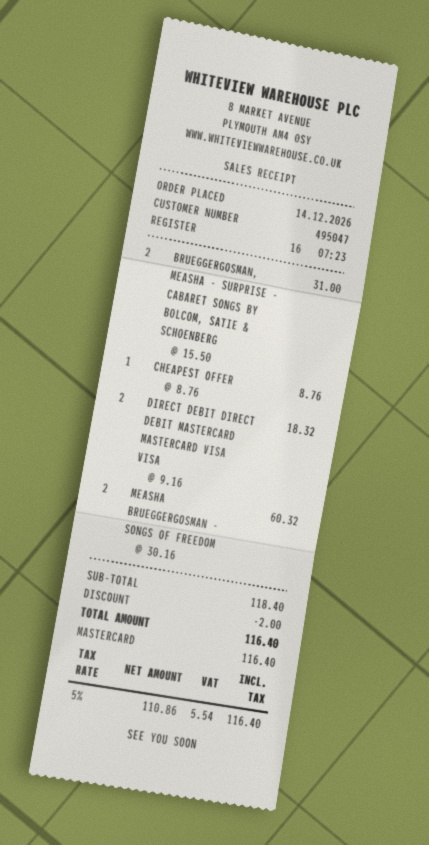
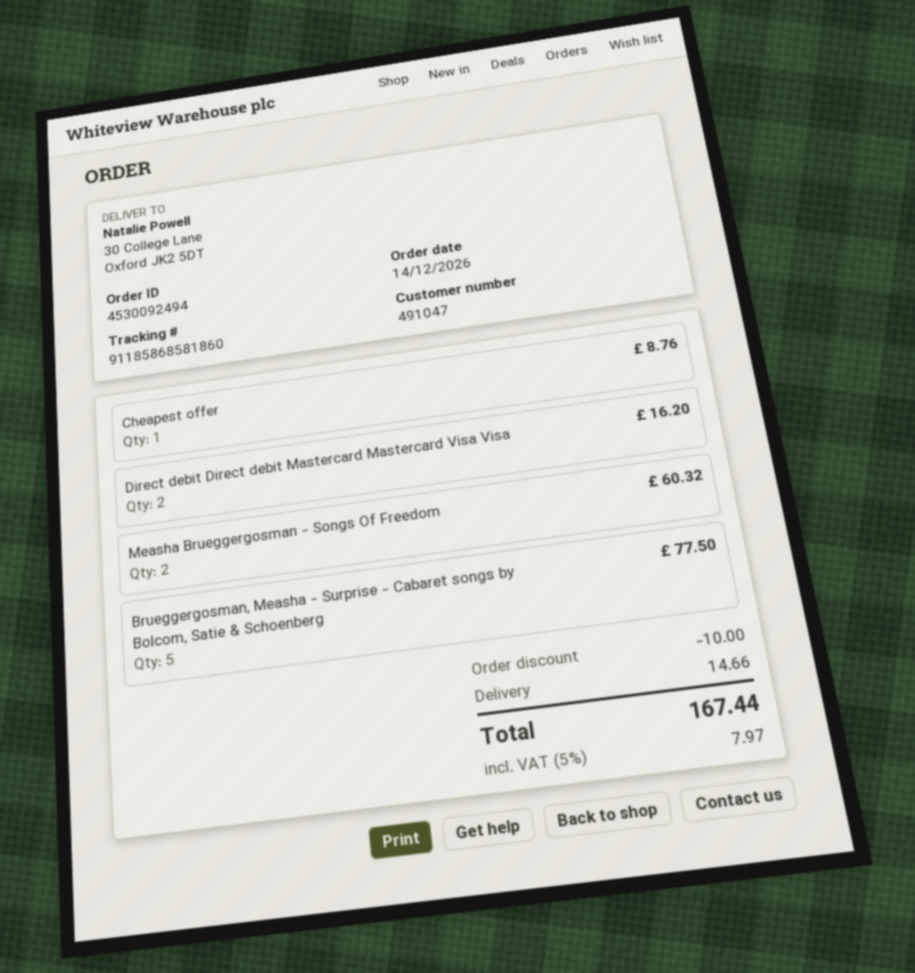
customer number: 495047 -> 491047
BRUEGGERGOSMAN, MEASHA - SURPRISE - CABARET SONGS BY BOLCOM, SATIE & SCHOENBERG: 2 for 31.00 -> 5 for 77.50
DIRECT DEBIT DIRECT DEBIT MASTERCARD MASTERCARD VISA VISA: 2 for 18.32 -> 2 for 16.20
discount: 2.00 -> 10.00
shipping: none -> 14.66
tax: 5% = 5.54 -> 5% = 7.97
total: 116.40 -> 167.44

